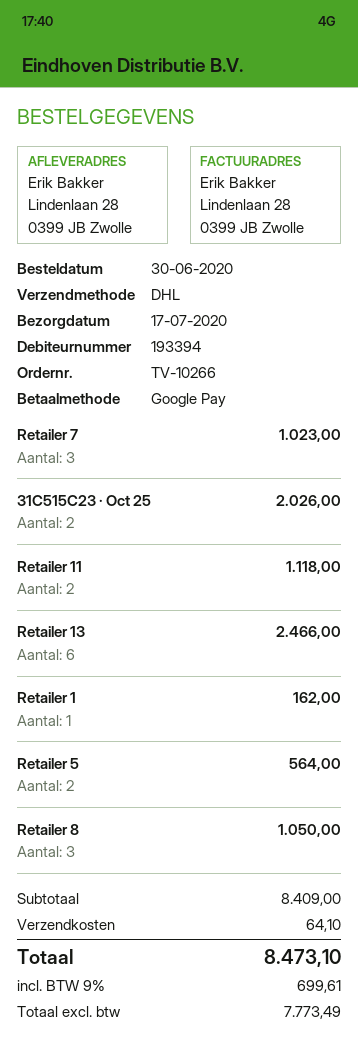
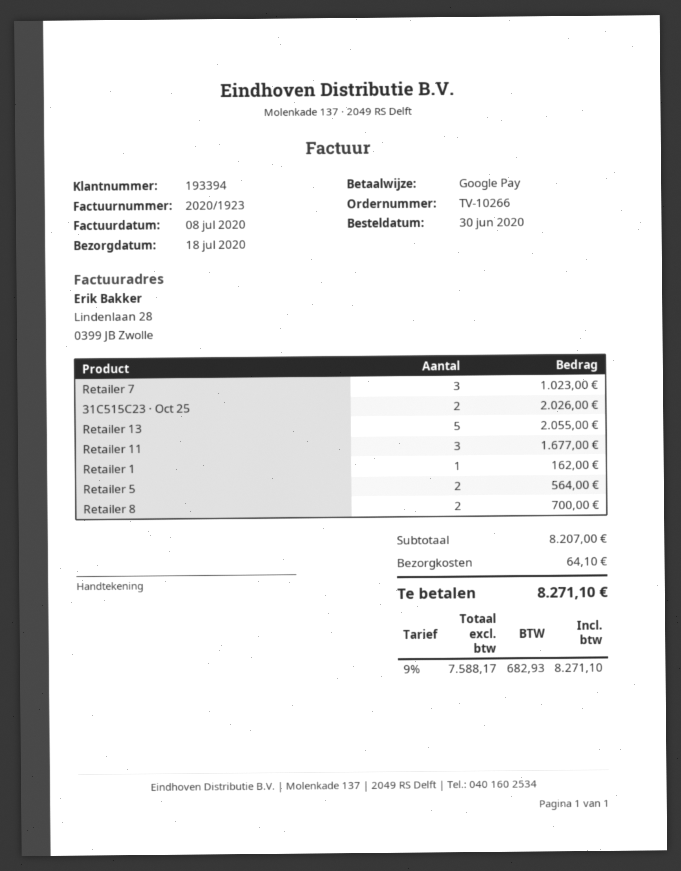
delivery date: 2020-07-17 -> 2020-07-18
Retailer 11: 2 for 1118.00 -> 3 for 1677.00
Retailer 13: 6 for 2466.00 -> 5 for 2055.00
Retailer 8: 3 for 1050.00 -> 2 for 700.00
subtotal: 8409.00 -> 8207.00
net: 7773.49 -> 7588.17
tax: 9% = 699.61 -> 9% = 682.93
total: 8473.10 -> 8271.10

